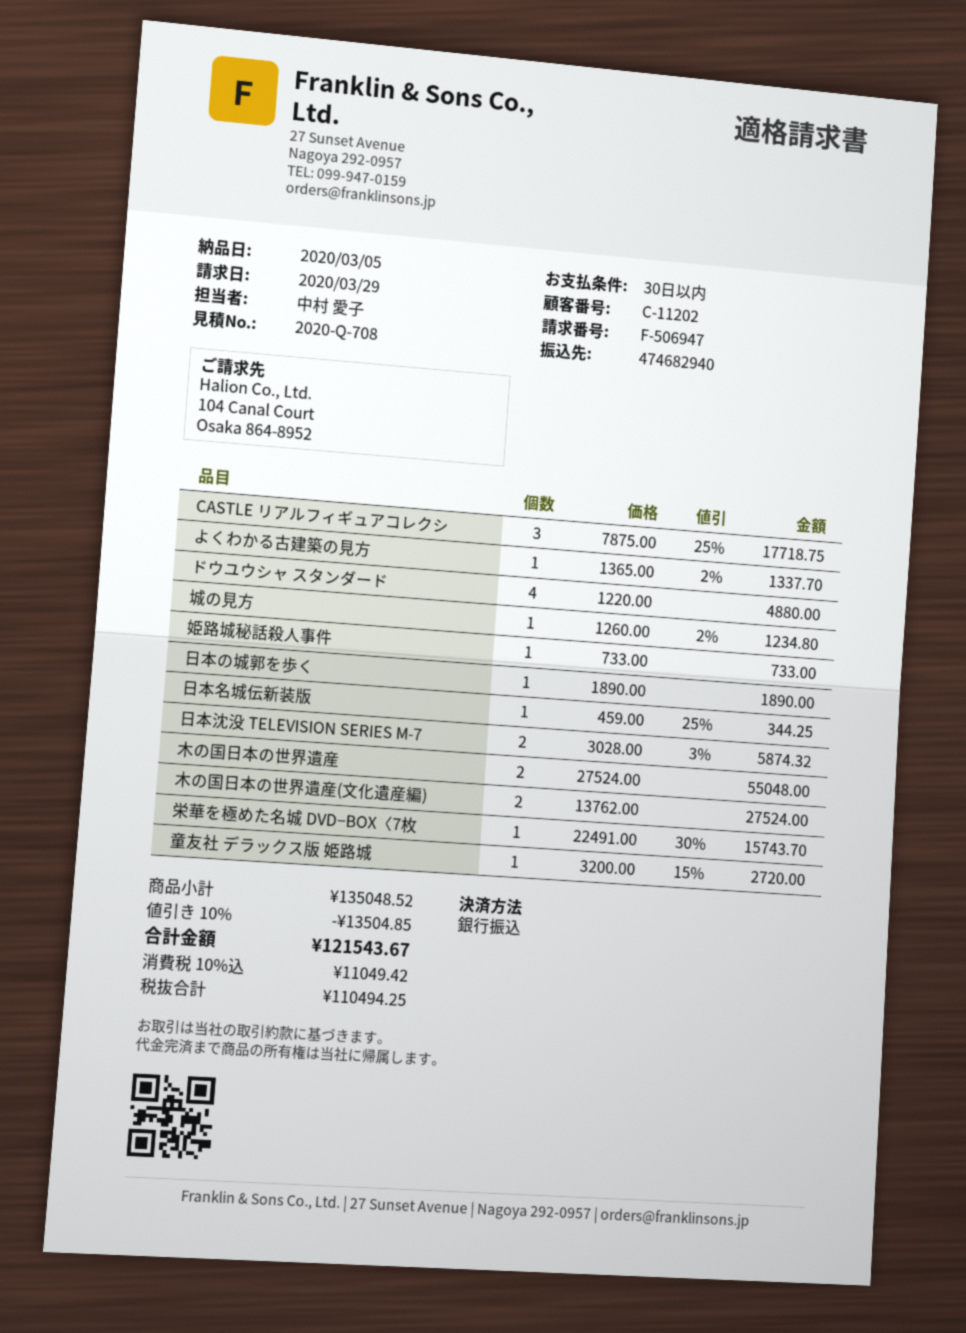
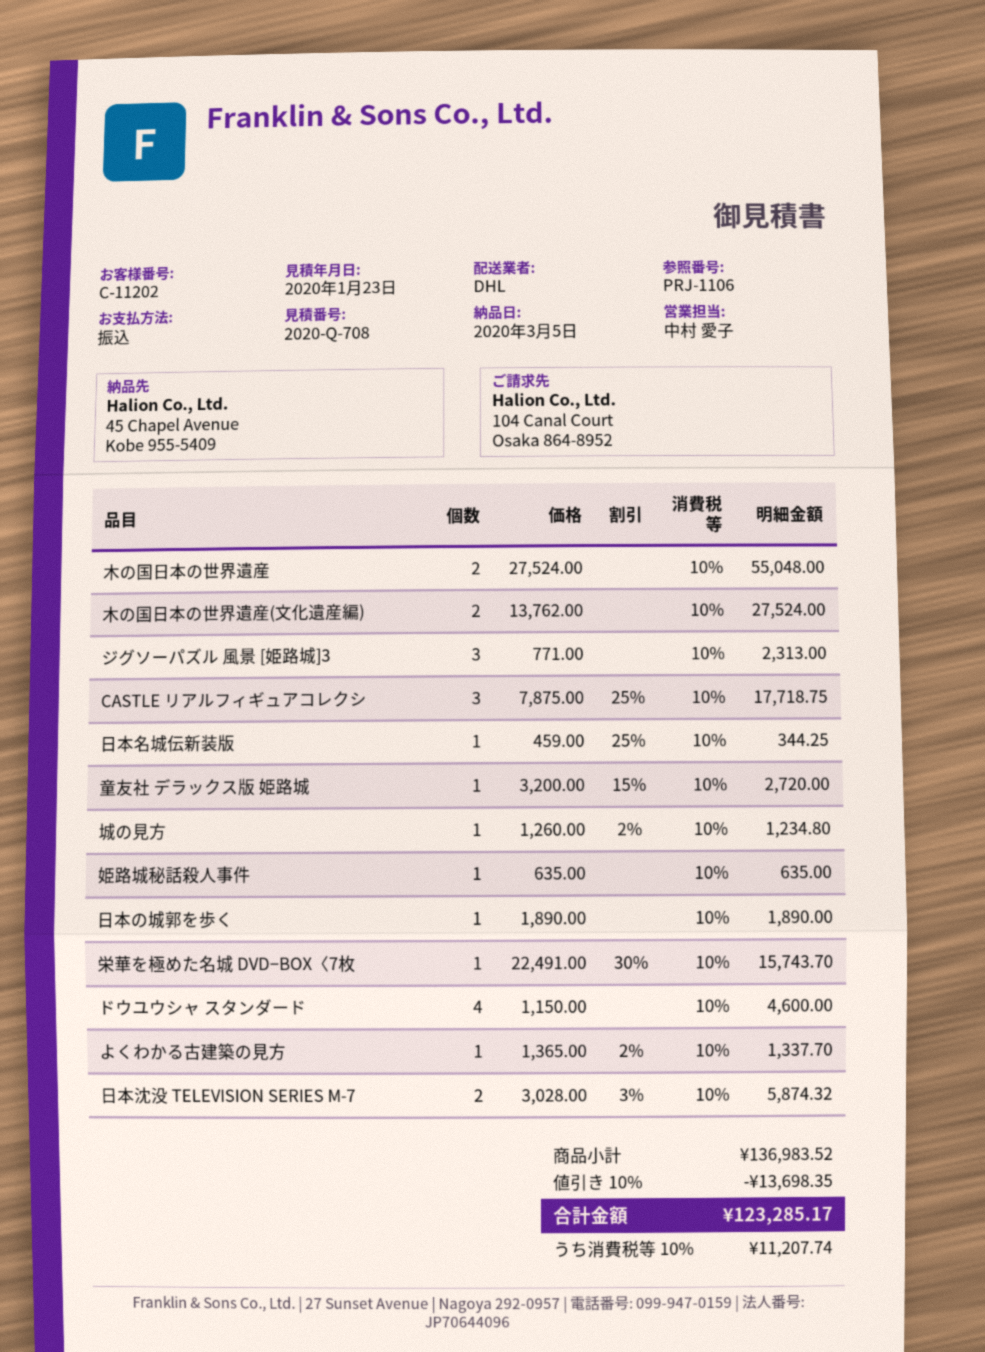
ドウユウシャ スタンダード: 4 x 1220.00 = 4880.00 -> 4 x 1150.00 = 4600.00
姫路城秘話殺人事件: 1 x 733.00 = 733.00 -> 1 x 635.00 = 635.00
ジグソーパズル 風景 [姫路城]3: none -> 3 x 771.00 = 2313.00
subtotal: 135048.52 -> 136983.52
discount: 10% = 13504.85 -> 10% = 13698.35
tax: 10% = 11049.42 -> 10% = 11207.74
total: 121543.67 -> 123285.17

